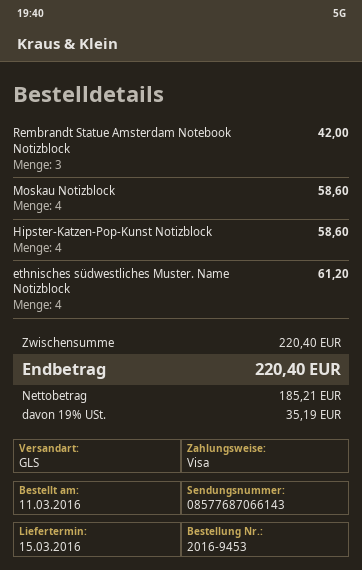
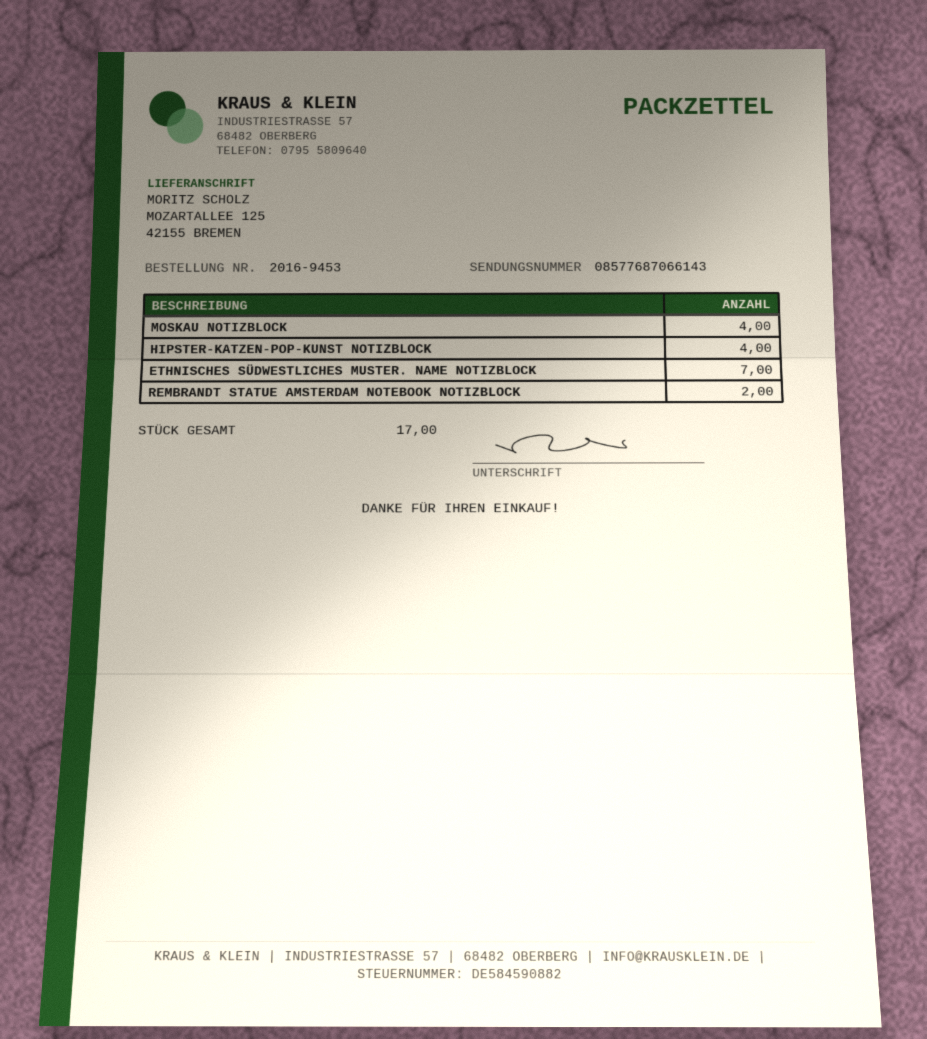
Rembrandt Statue Amsterdam Notebook Notizblock: 3 -> 2
ethnisches südwestliches Muster. Name Notizblock: 4 -> 7

